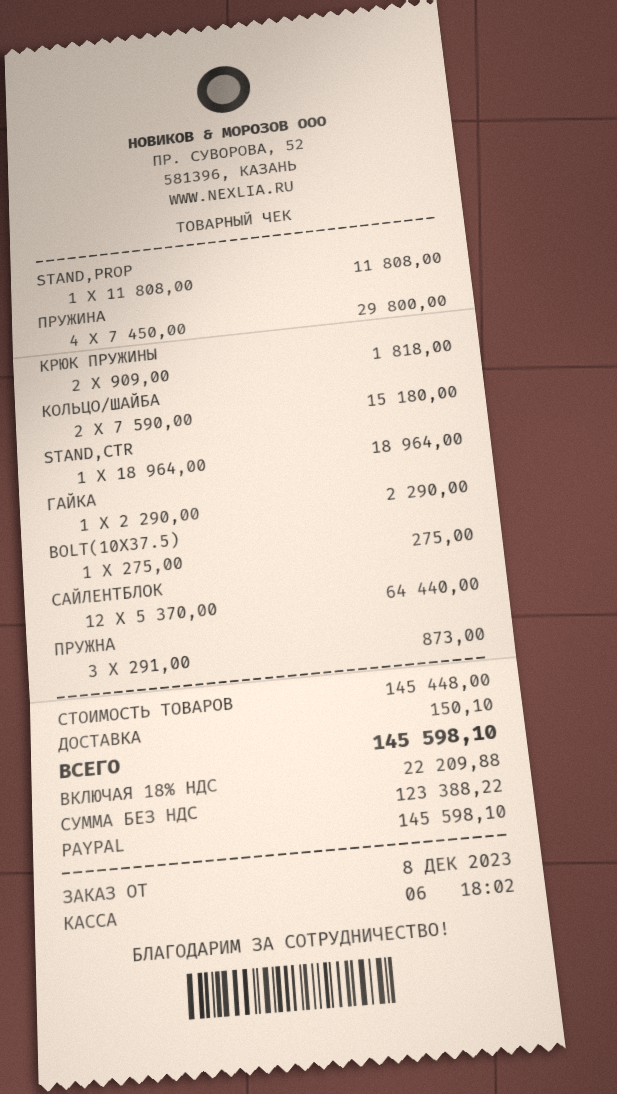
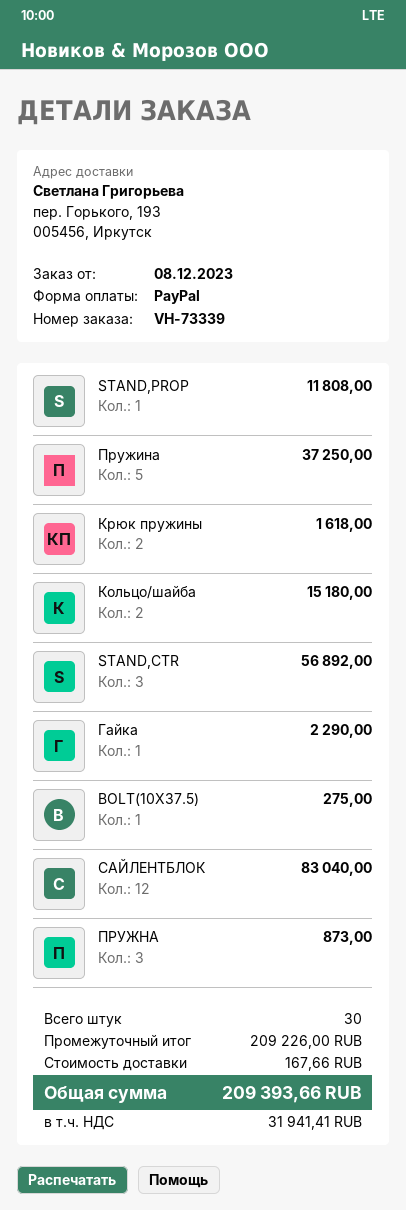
ПРУЖИНА: 4 for 29800.00 -> 5 for 37250.00
КРЮК ПРУЖИНЫ: 2 for 1818.00 -> 2 for 1618.00
STAND,CTR: 1 for 18964.00 -> 3 for 56892.00
САЙЛЕНТБЛОК: 12 for 64440.00 -> 12 for 83040.00
subtotal: 145448.00 -> 209226.00
shipping: 150.10 -> 167.66
tax: 22209.88 -> 31941.41
total: 145598.10 -> 209393.66

